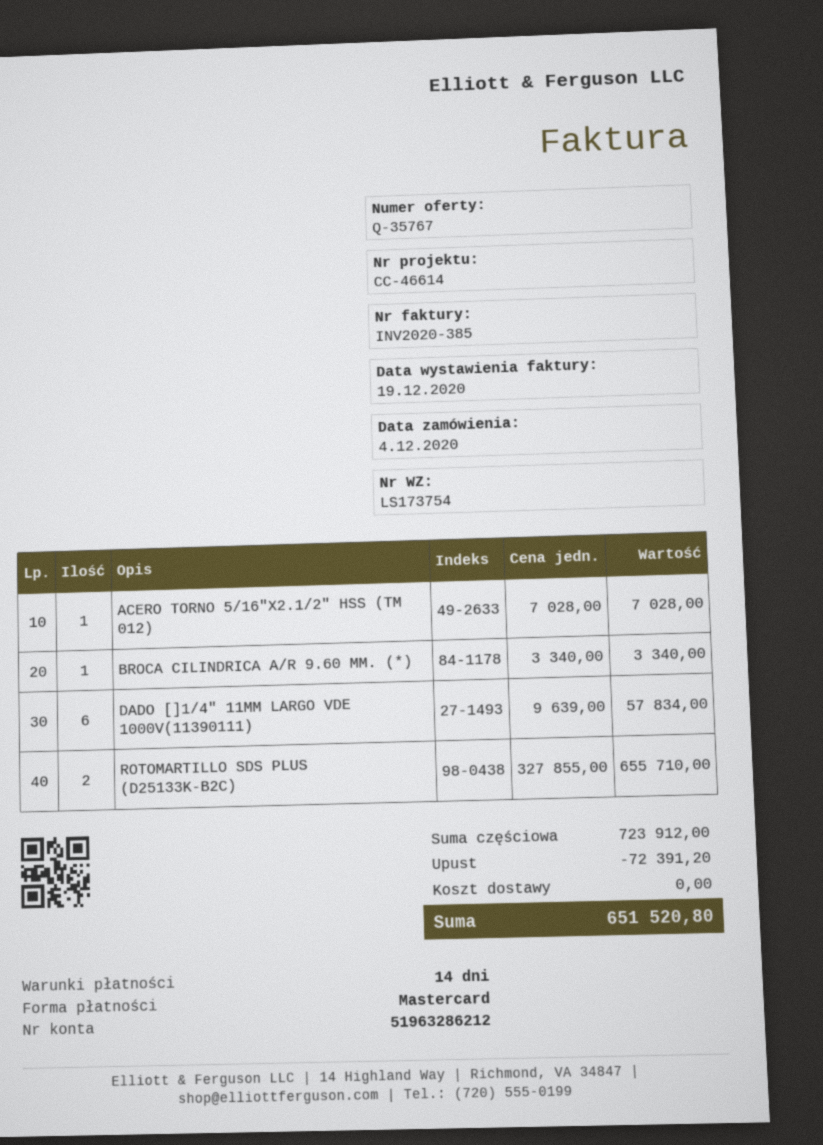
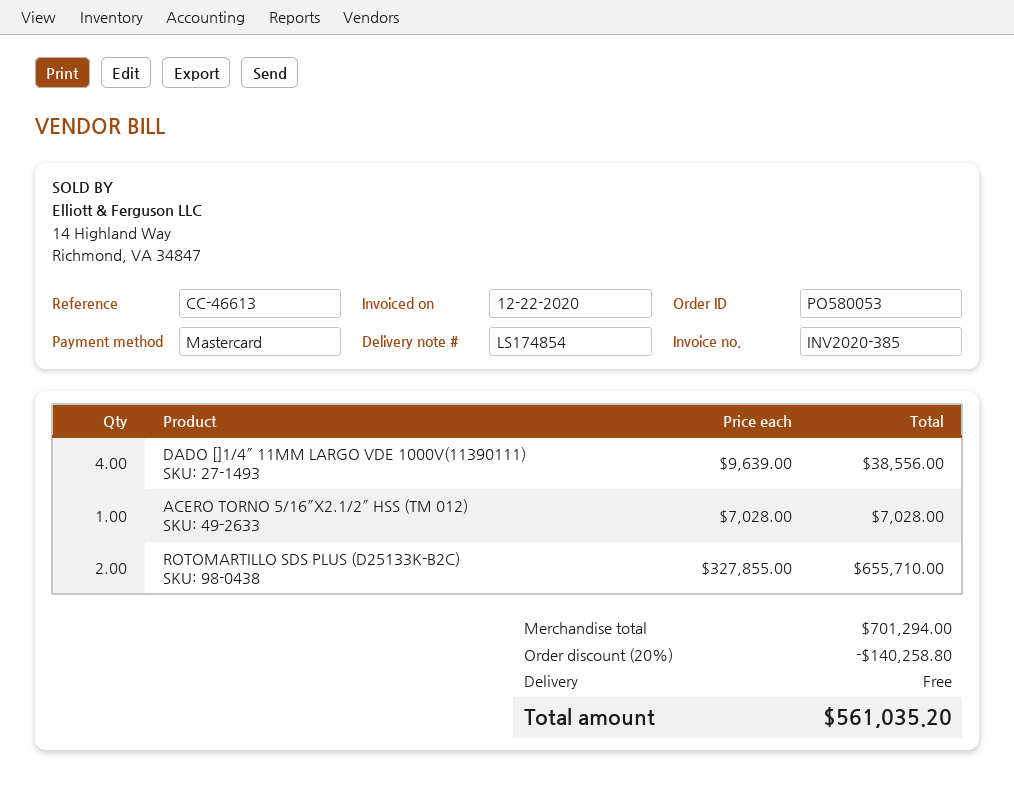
delivery note number: LS173754 -> LS174854
invoice date: 2020-12-19 -> 2020-12-22
reference: CC-46614 -> CC-46613
BROCA CILINDRICA A/R 9.60 MM. (*): 1 x 3340.00 = 3340.00 -> none
DADO []1/4″ 11MM LARGO VDE 1000V(11390111): 6 x 9639.00 = 57834.00 -> 4 x 9639.00 = 38556.00
subtotal: 723912.00 -> 701294.00
discount: 72391.20 -> 140258.80
total: 651520.80 -> 561035.20

